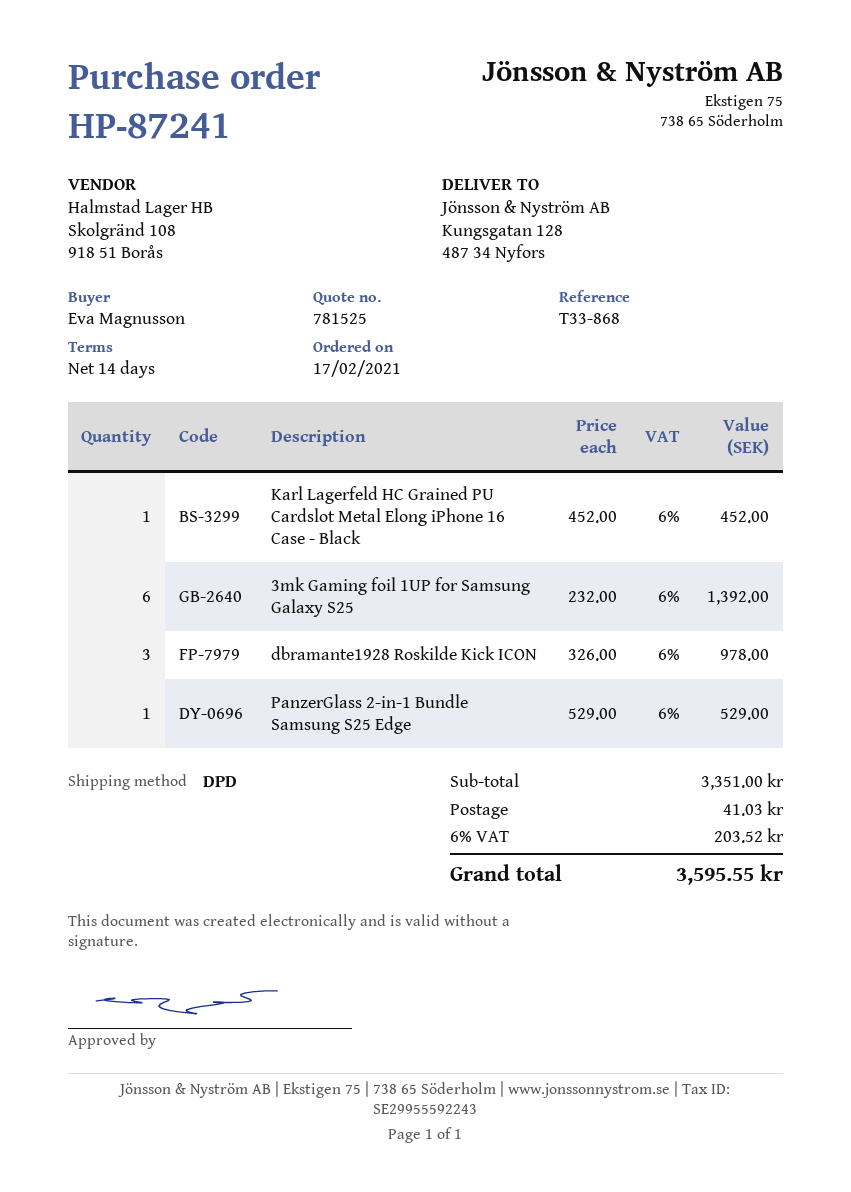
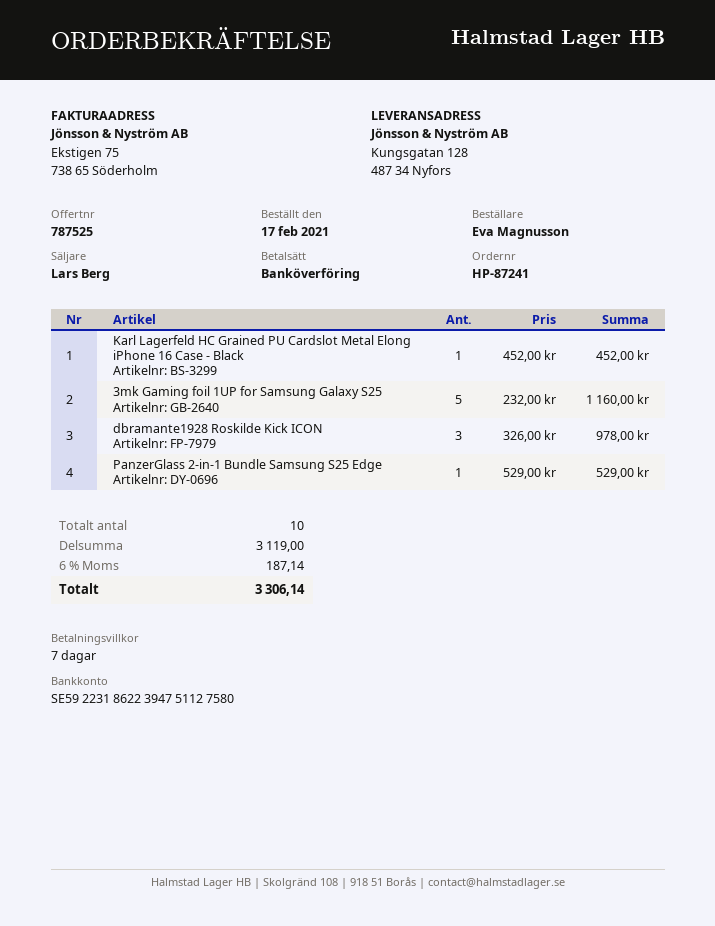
quote number: 781525 -> 787525
payment terms: 14 days -> 7 days
3mk Gaming foil 1UP for Samsung Galaxy S25: 6 x 232.00 = 1392.00 -> 5 x 232.00 = 1160.00
subtotal: 3351.00 -> 3119.00
shipping: 41.03 -> none
tax: 6% = 203.52 -> 6% = 187.14
total: 3595.55 -> 3306.14

